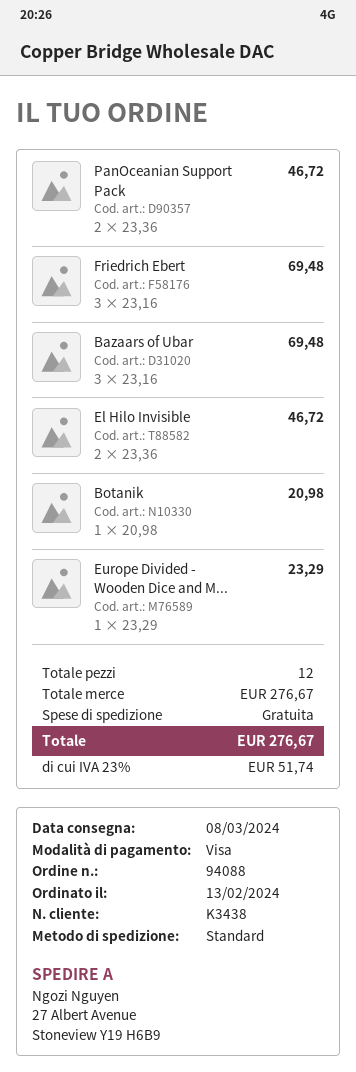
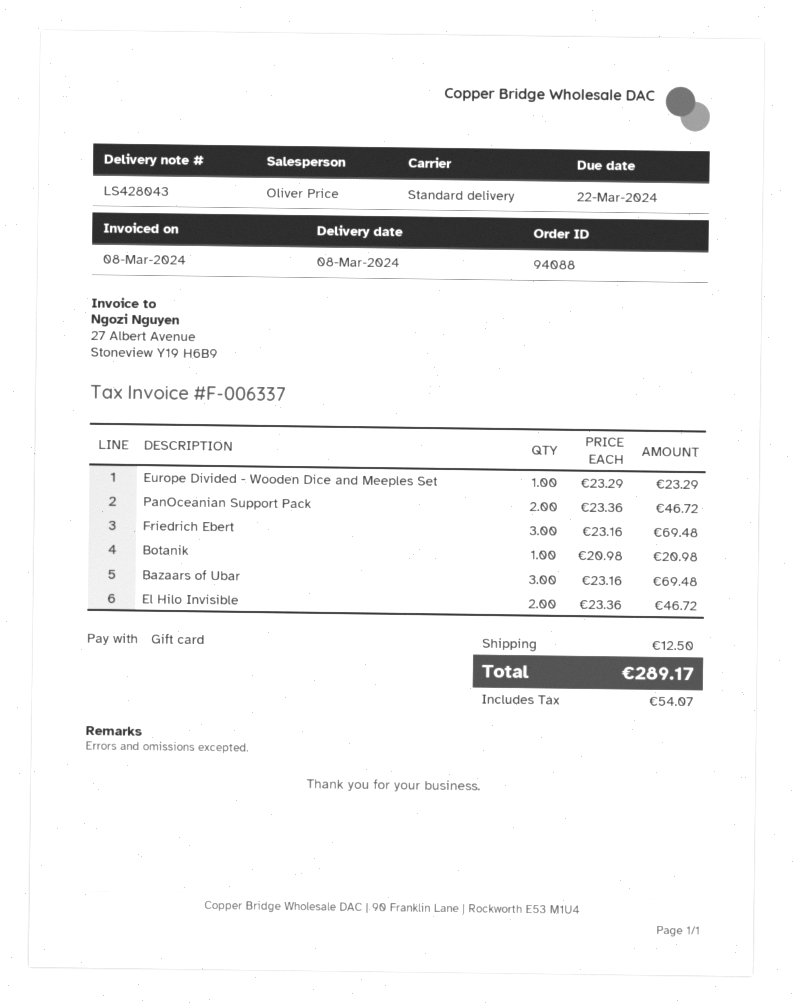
payment method: Visa -> gift card
shipping: 0.00 -> 12.50
tax: 51.74 -> 54.07
total: 276.67 -> 289.17

